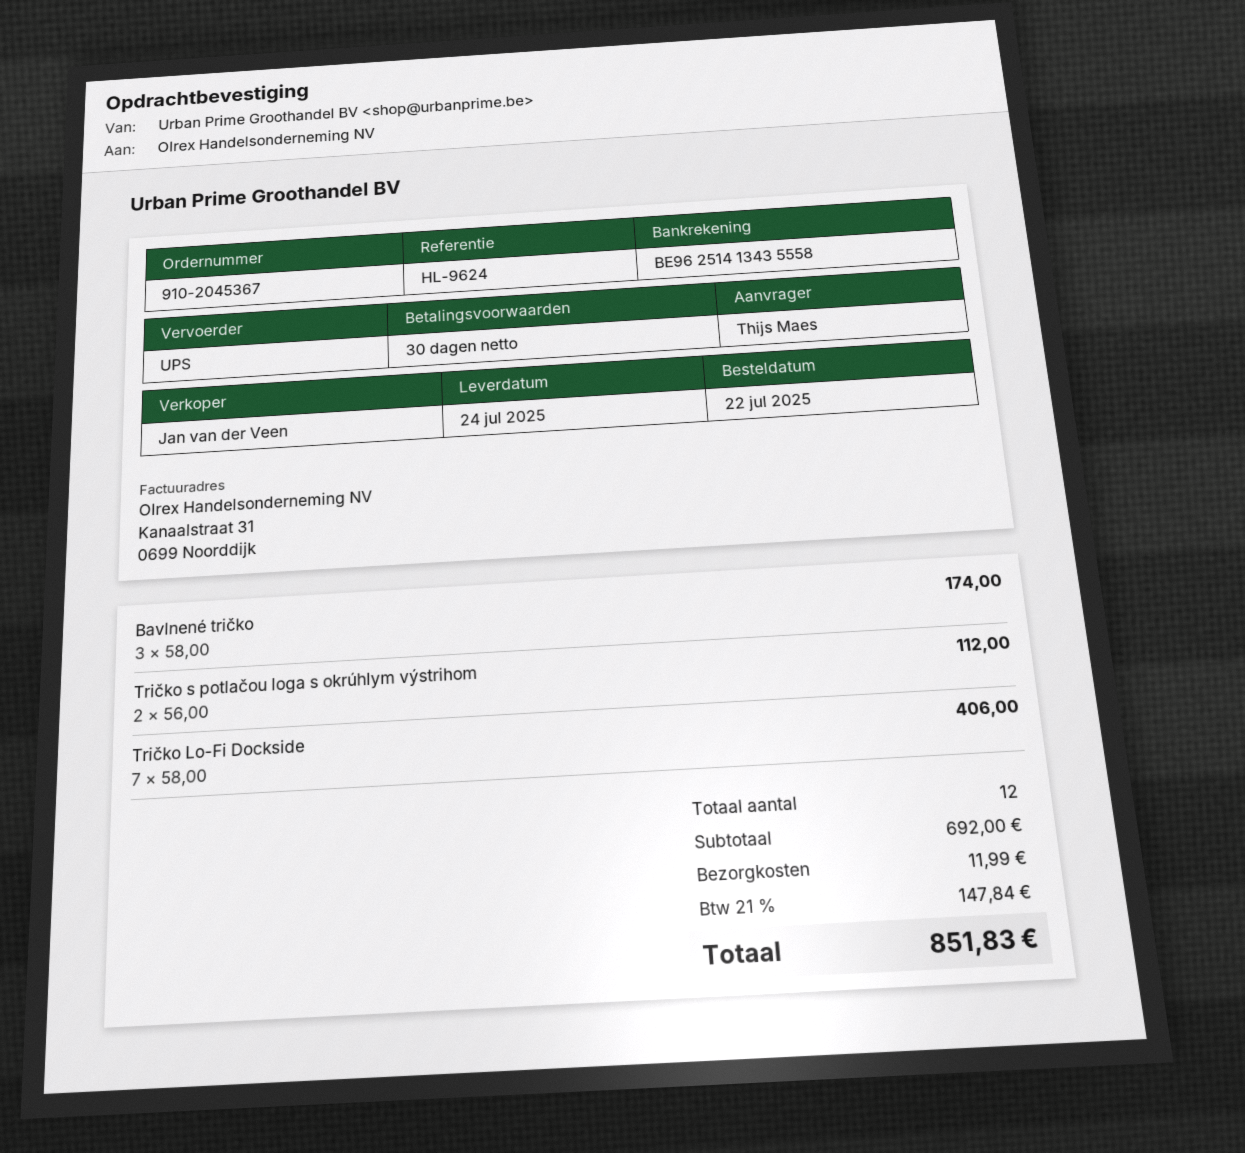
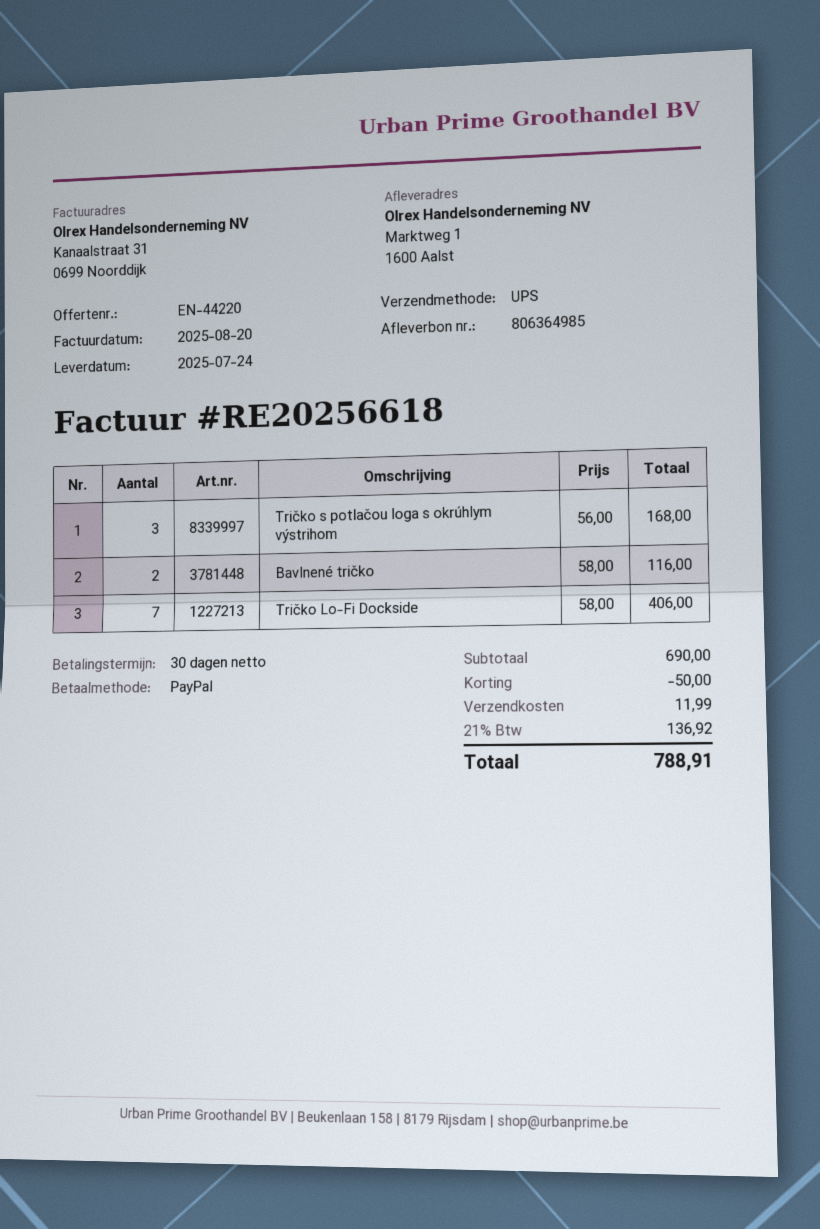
Bavlnené tričko: 3 x 58.00 = 174.00 -> 2 x 58.00 = 116.00
Tričko s potlačou loga s okrúhlym výstrihom: 2 x 56.00 = 112.00 -> 3 x 56.00 = 168.00
subtotal: 692.00 -> 690.00
discount: none -> 50.00
tax: 21% = 147.84 -> 21% = 136.92
total: 851.83 -> 788.91

